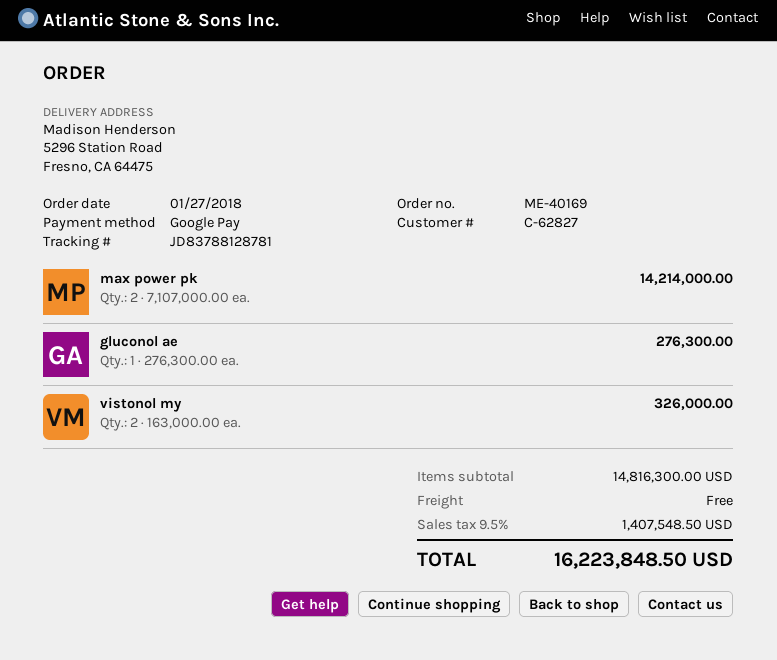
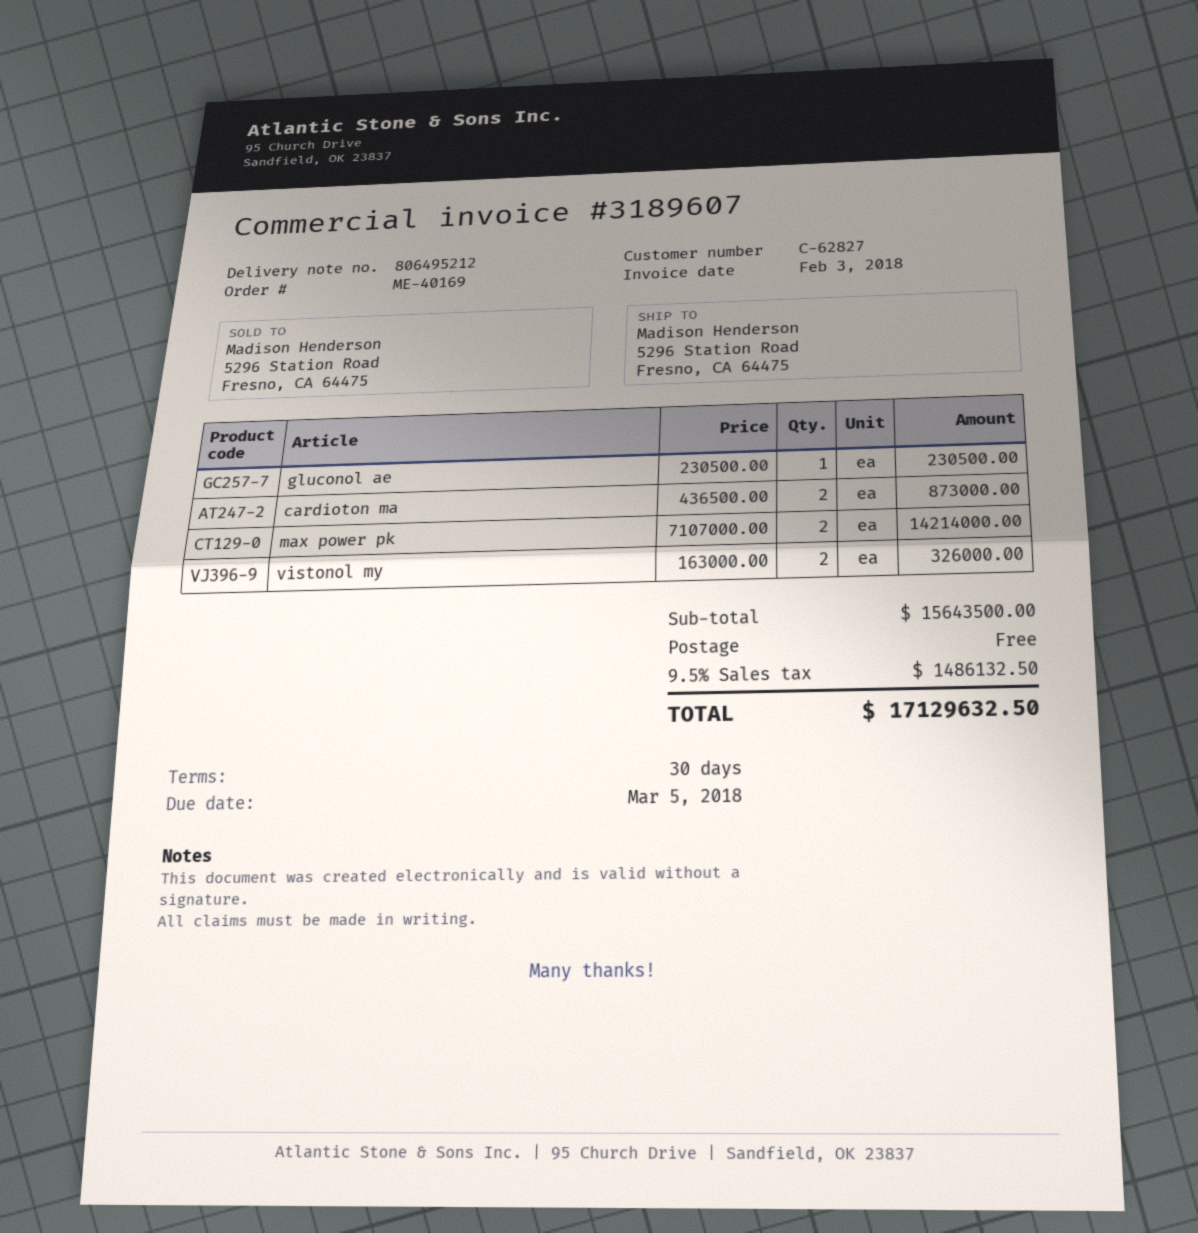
gluconol ae: 1 x 276300.00 = 276300.00 -> 1 x 230500.00 = 230500.00
cardioton ma: none -> 2 x 436500.00 = 873000.00
subtotal: 14816300.00 -> 15643500.00
tax: 9.5% = 1407548.50 -> 9.5% = 1486132.50
total: 16223848.50 -> 17129632.50

